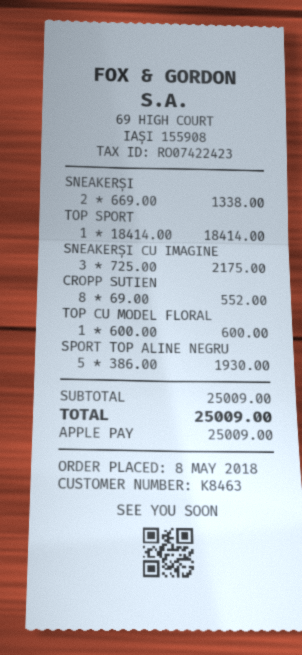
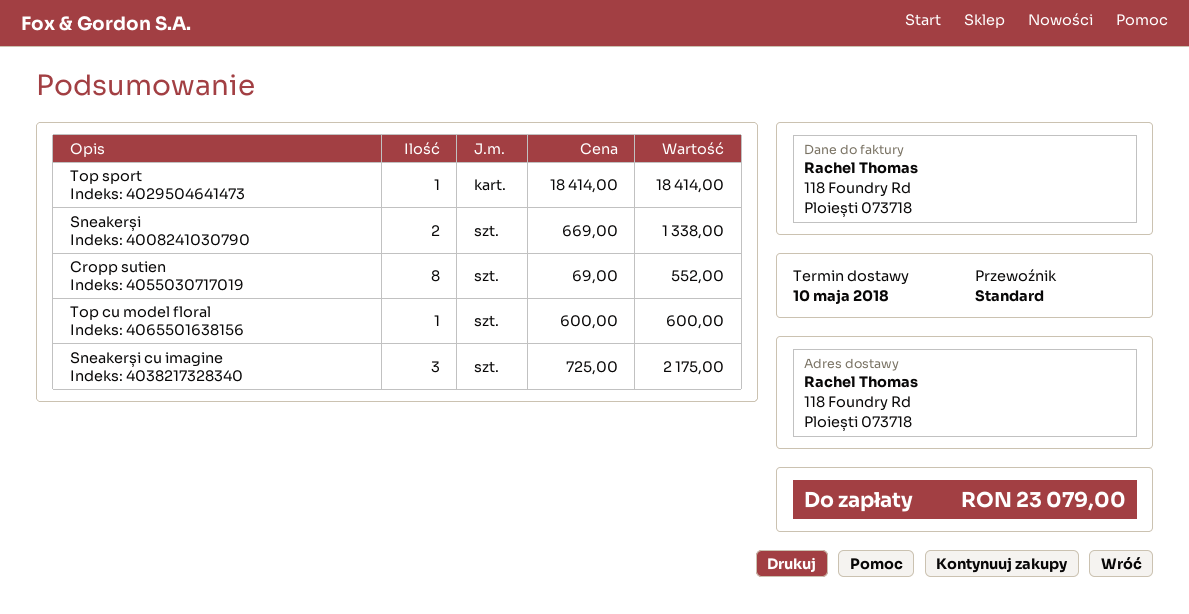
SPORT TOP ALINE NEGRU: 5 x 386.00 = 1930.00 -> none
total: 25009.00 -> 23079.00

